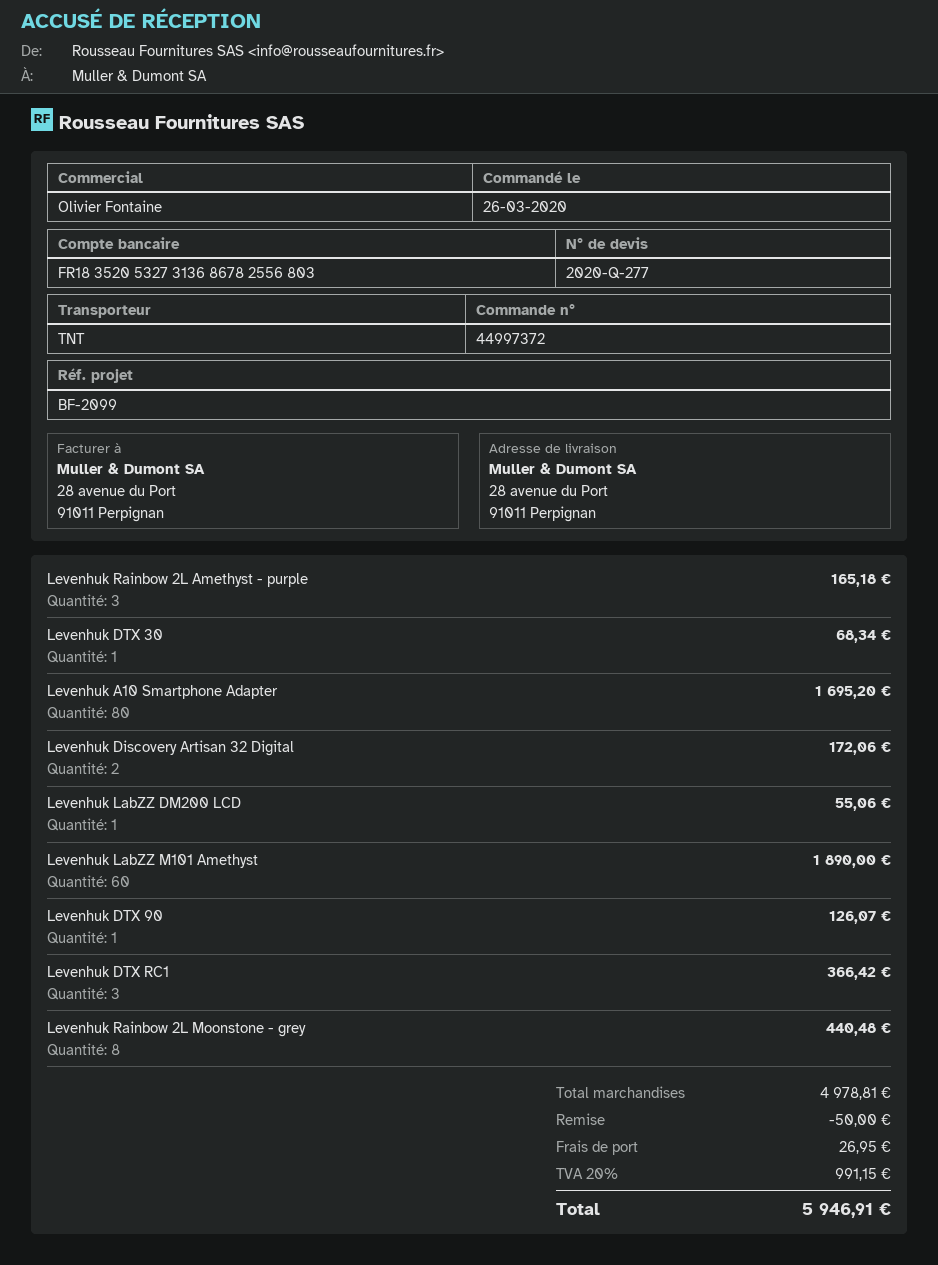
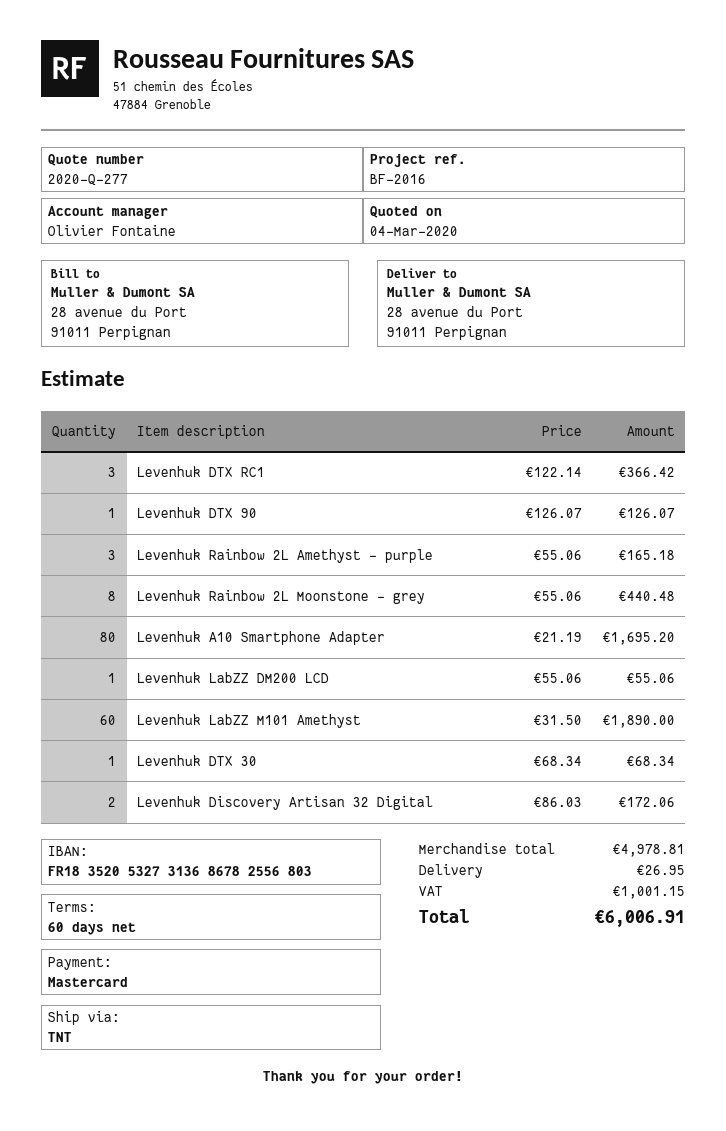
reference: BF-2099 -> BF-2016
discount: 50.00 -> none
tax: 991.15 -> 1001.15
total: 5946.91 -> 6006.91

